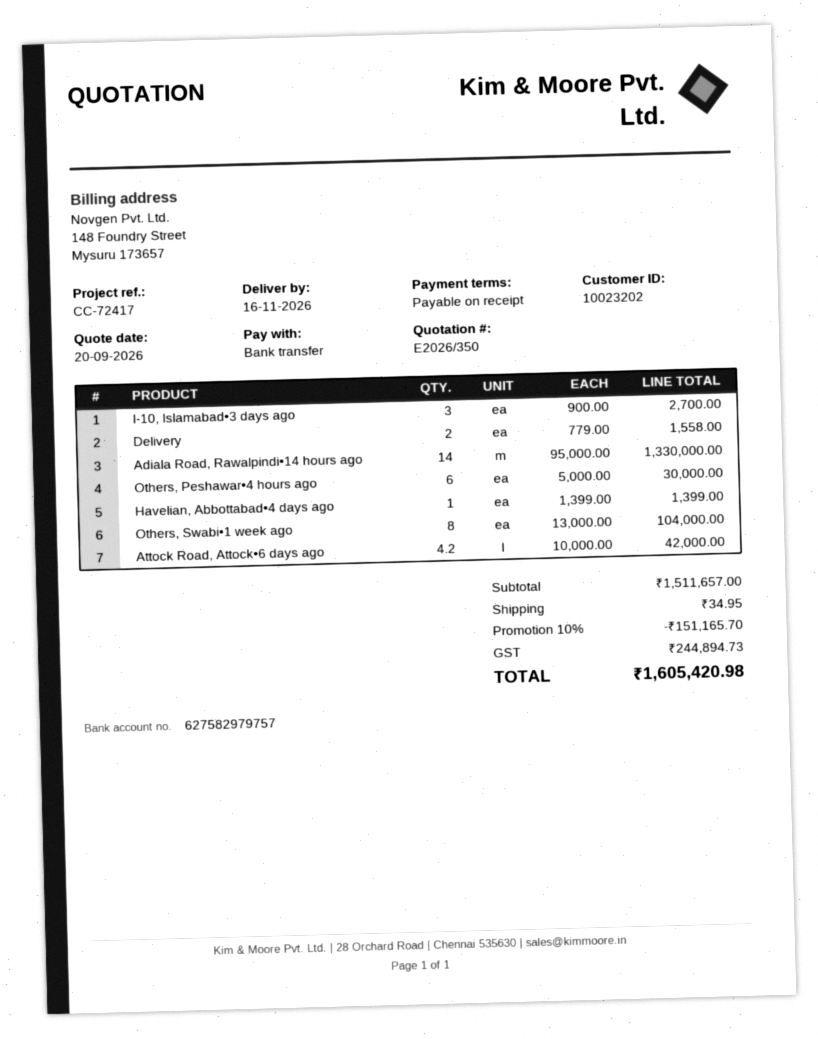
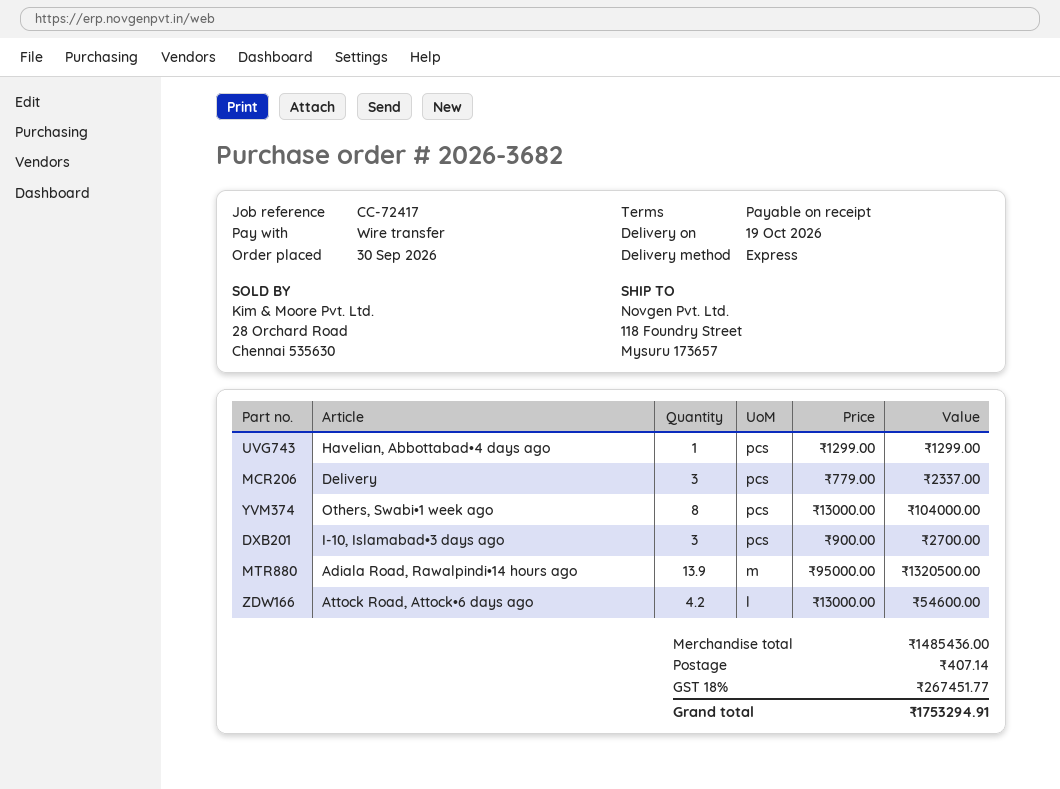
delivery date: 2026-11-16 -> 2026-10-19
Delivery: 2 x 779.00 = 1558.00 -> 3 x 779.00 = 2337.00
Adiala Road, Rawalpindi•14 hours ago: 14 x 95000.00 = 1330000.00 -> 13.9 x 95000.00 = 1320500.00
Others, Peshawar•4 hours ago: 6 x 5000.00 = 30000.00 -> none
Havelian, Abbottabad•4 days ago: 1 x 1399.00 = 1399.00 -> 1 x 1299.00 = 1299.00
Attock Road, Attock•6 days ago: 4.2 x 10000.00 = 42000.00 -> 4.2 x 13000.00 = 54600.00
subtotal: 1511657.00 -> 1485436.00
discount: 10% = 151165.70 -> none
shipping: 34.95 -> 407.14
tax: 244894.73 -> 267451.77
total: 1605420.98 -> 1753294.91

